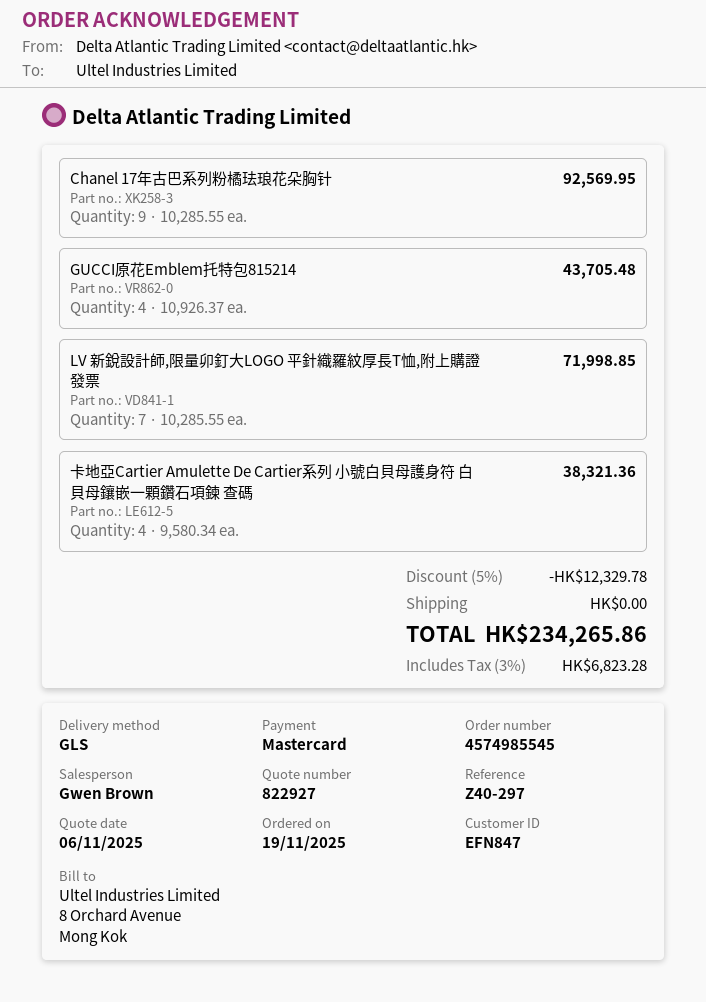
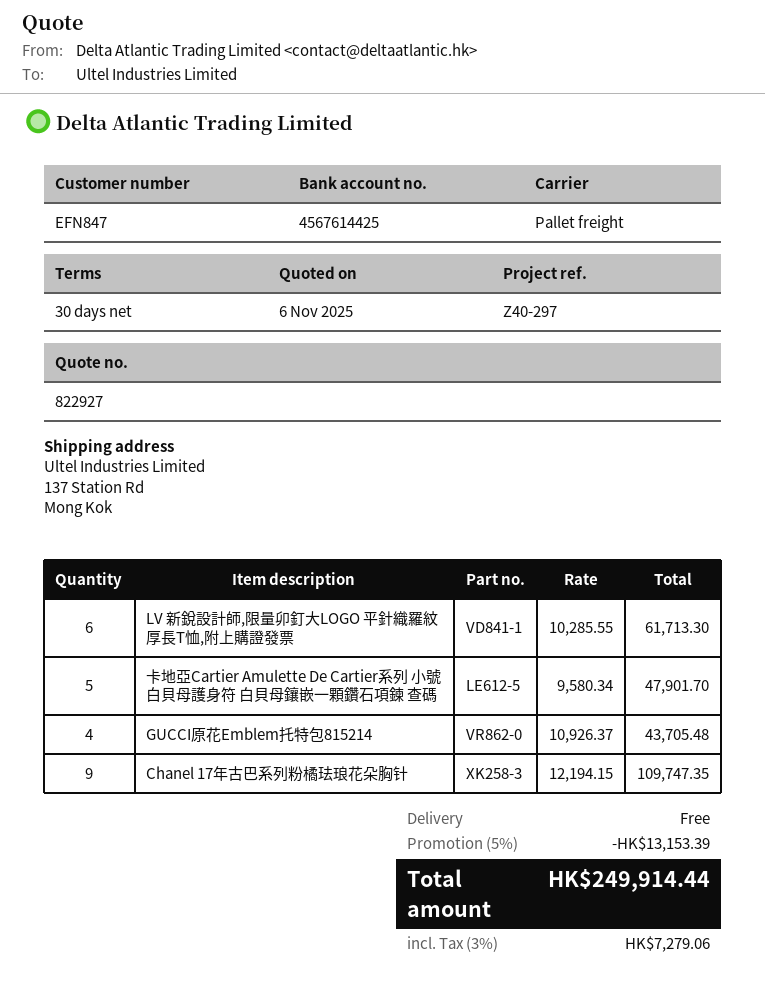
shipping method: GLS -> pallet freight
Chanel 17年古巴系列粉橘珐琅花朵胸针: 9 x 10285.55 = 92569.95 -> 9 x 12194.15 = 109747.35
LV 新銳設計師,限量卯釘大LOGO 平針織羅紋厚長T恤,附上購證發票: 7 x 10285.55 = 71998.85 -> 6 x 10285.55 = 61713.30
卡地亞Cartier Amulette De Cartier系列 小號白貝母護身符 白貝母鑲嵌一顆鑽石項鍊 查碼: 4 x 9580.34 = 38321.36 -> 5 x 9580.34 = 47901.70
discount: 5% = 12329.78 -> 5% = 13153.39
tax: 3% = 6823.28 -> 3% = 7279.06
total: 234265.86 -> 249914.44

